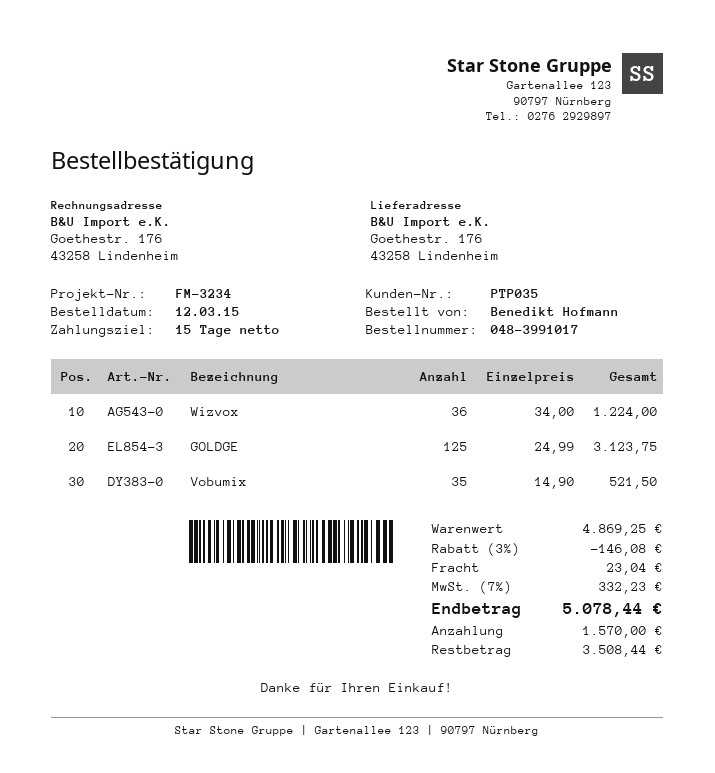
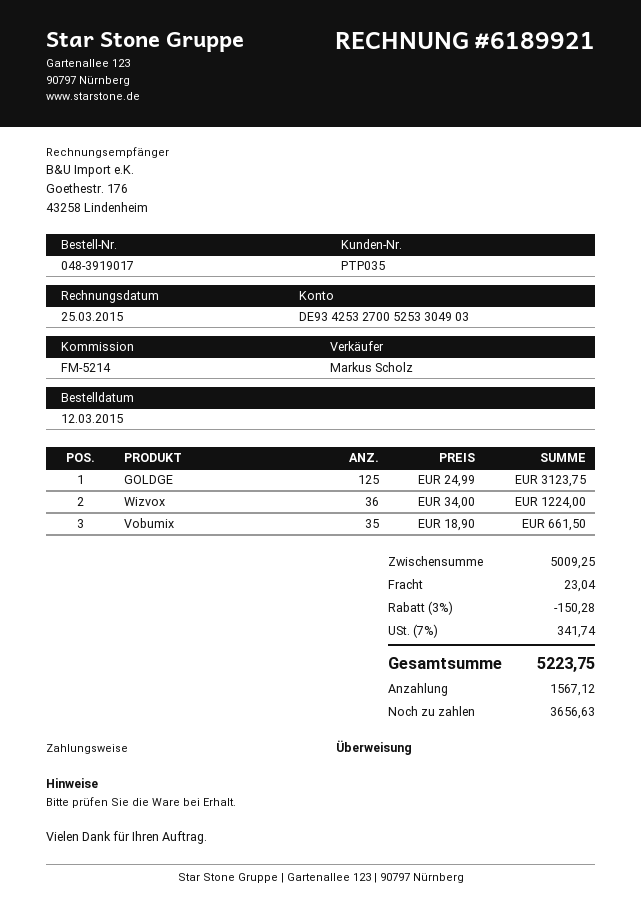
order number: 048-3991017 -> 048-3919017
reference: FM-3234 -> FM-5214
Vobumix: 35 x 14.90 = 521.50 -> 35 x 18.90 = 661.50
subtotal: 4869.25 -> 5009.25
discount: 3% = 146.08 -> 3% = 150.28
tax: 7% = 332.23 -> 7% = 341.74
total: 5078.44 -> 5223.75
deposit: 1570.00 -> 1567.12
balance: 3508.44 -> 3656.63

